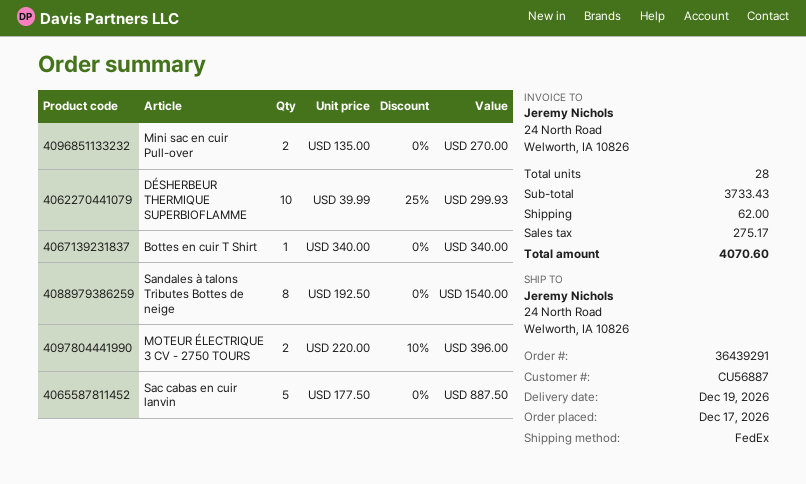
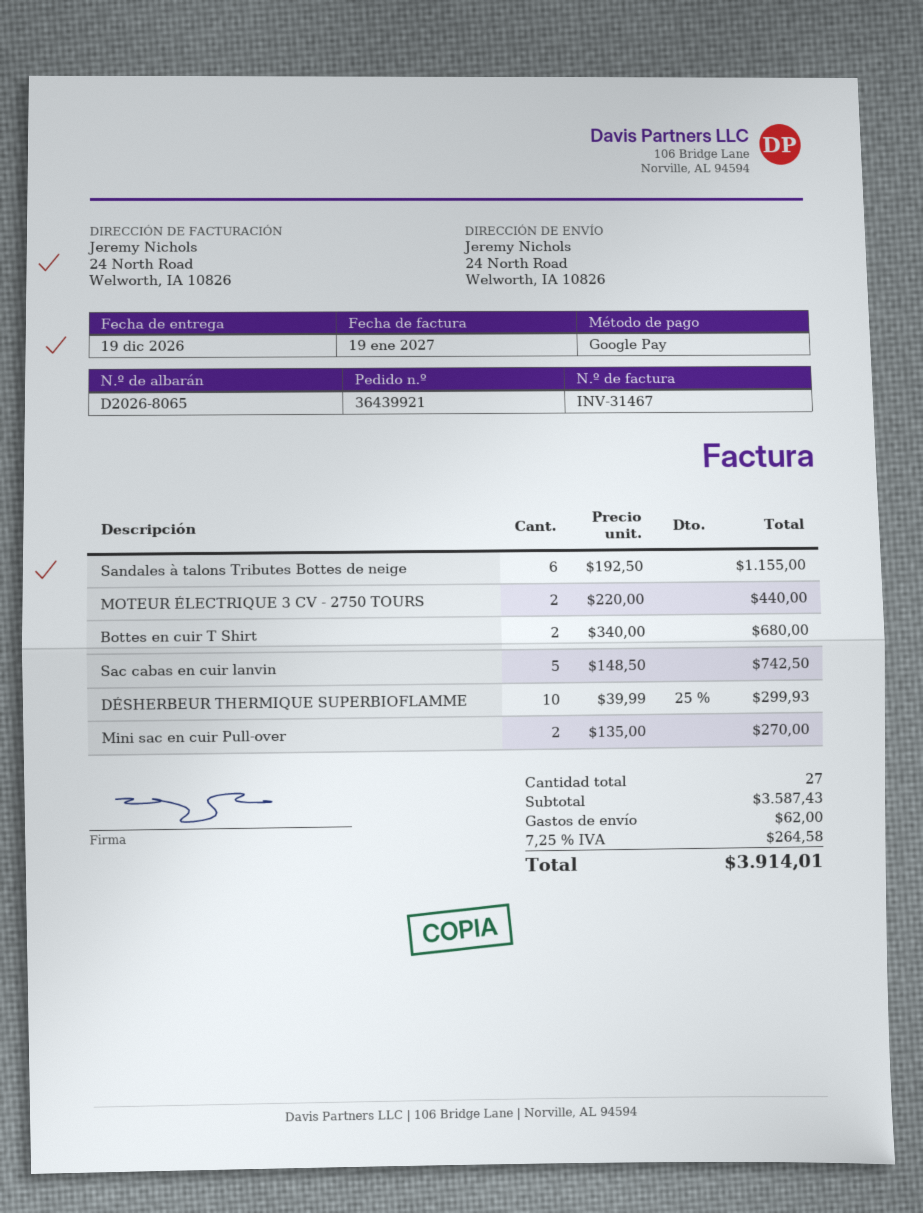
order number: 36439291 -> 36439921
Bottes en cuir T Shirt: 1 x 340.00 = 340.00 -> 2 x 340.00 = 680.00
Sandales à talons Tributes Bottes de neige: 8 x 192.50 = 1540.00 -> 6 x 192.50 = 1155.00
MOTEUR ÉLECTRIQUE 3 CV - 2750 TOURS: 2 x 220.00 - 10% = 396.00 -> 2 x 220.00 = 440.00
Sac cabas en cuir lanvin: 5 x 177.50 = 887.50 -> 5 x 148.50 = 742.50
total quantity: 28 -> 27
subtotal: 3733.43 -> 3587.43
tax: 275.17 -> 264.58
total: 4070.60 -> 3914.01

